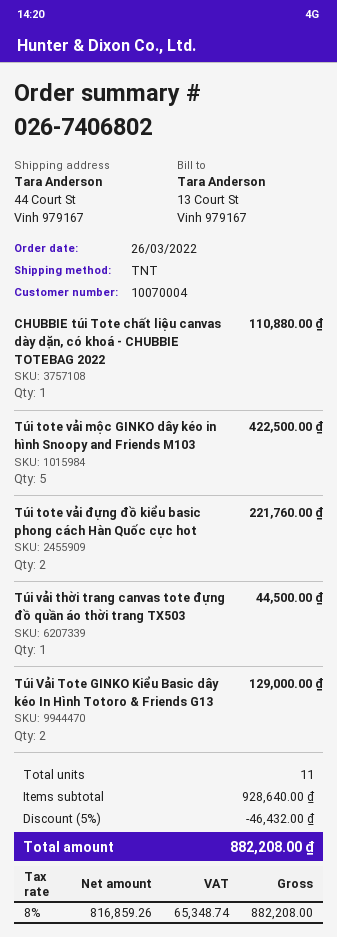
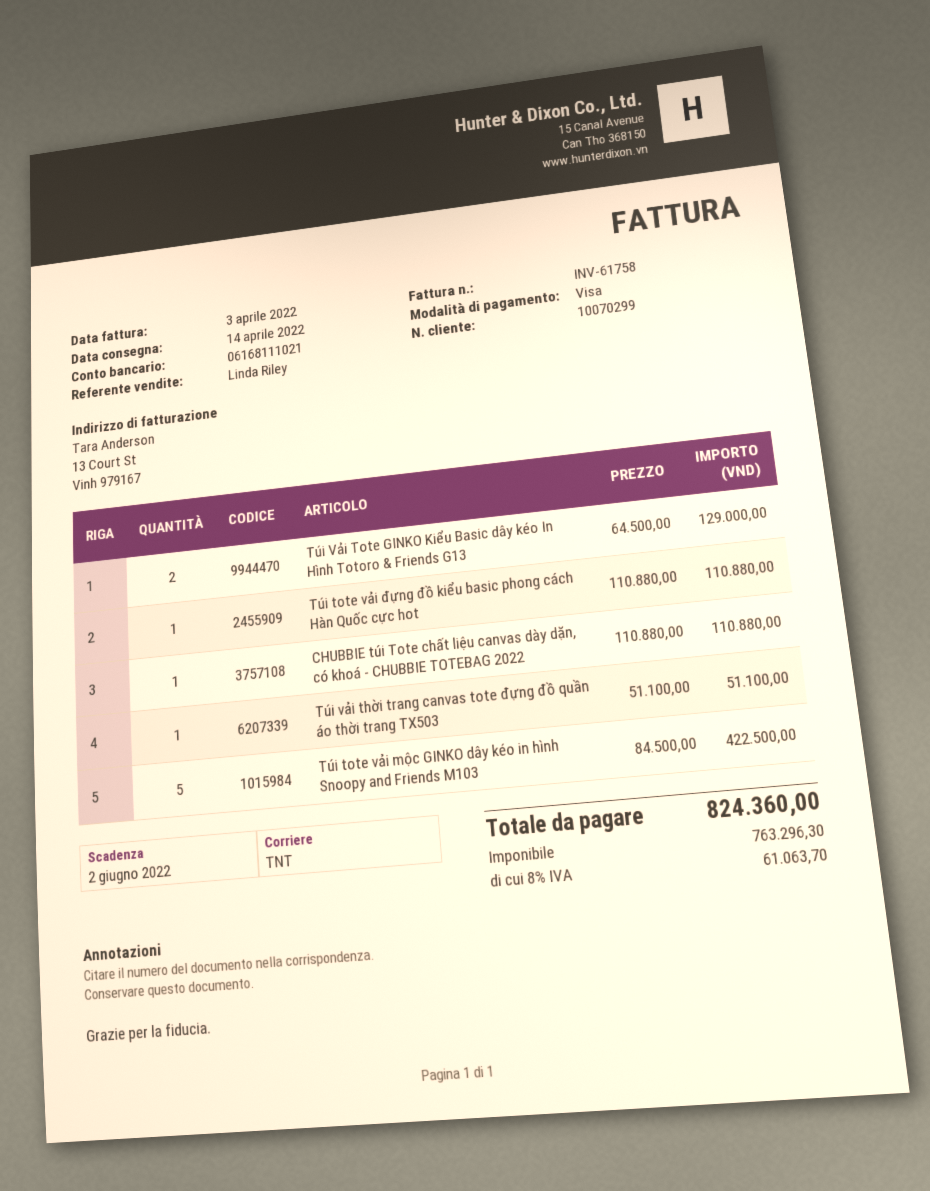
customer number: 10070004 -> 10070299
Túi tote vải đựng đồ kiểu basic phong cách Hàn Quốc cực hot: 2 for 221760.00 -> 1 for 110880.00
Túi vải thời trang canvas tote đựng đồ quần áo thời trang TX503: 1 for 44500.00 -> 1 for 51100.00
discount: 5% = 46432.00 -> none
net: 816859.26 -> 763296.30
tax: 8% = 65348.74 -> 8% = 61063.70
total: 882208.00 -> 824360.00

